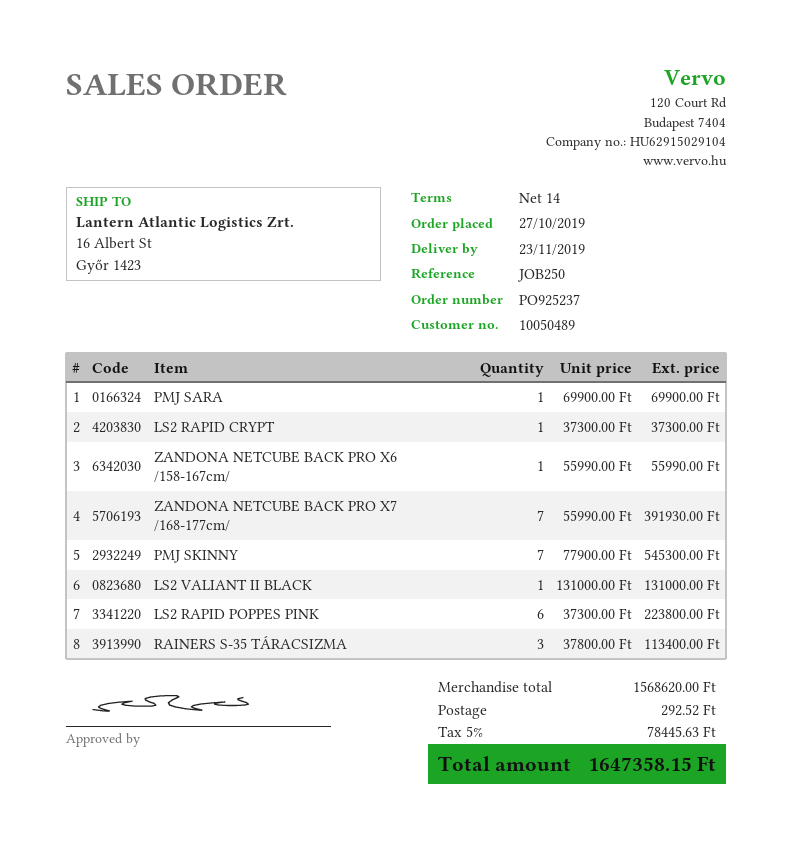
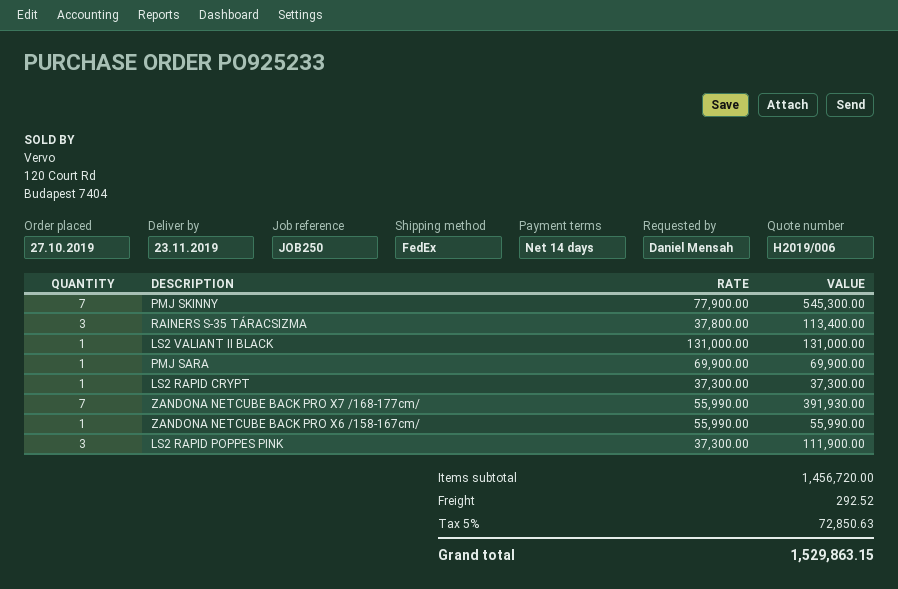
order number: PO925237 -> PO925233
LS2 RAPID POPPES PINK: 6 x 37300.00 = 223800.00 -> 3 x 37300.00 = 111900.00
subtotal: 1568620.00 -> 1456720.00
tax: 5% = 78445.63 -> 5% = 72850.63
total: 1647358.15 -> 1529863.15

